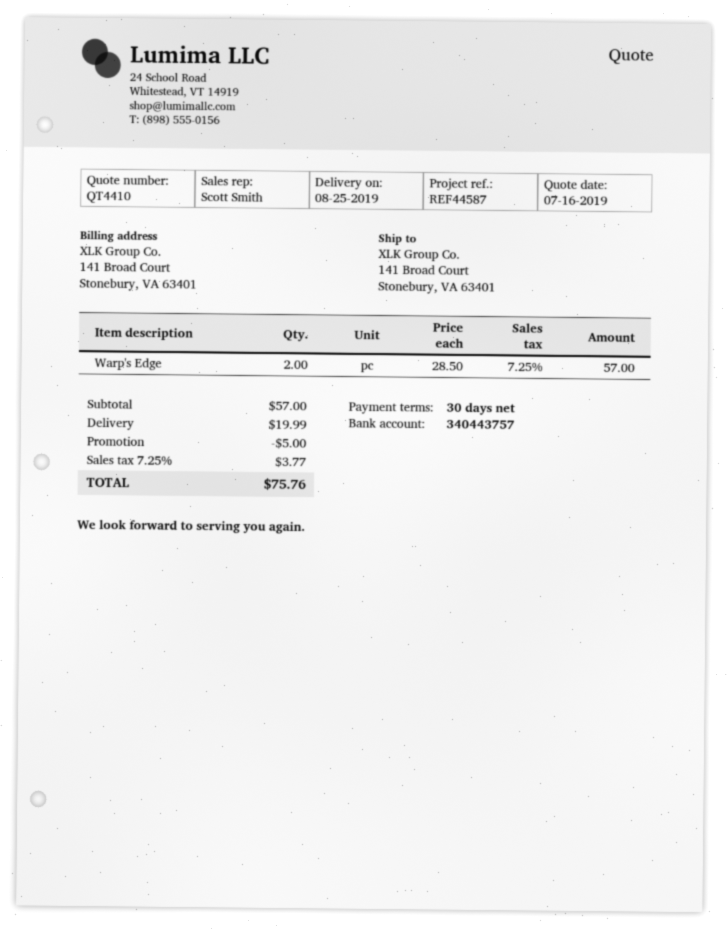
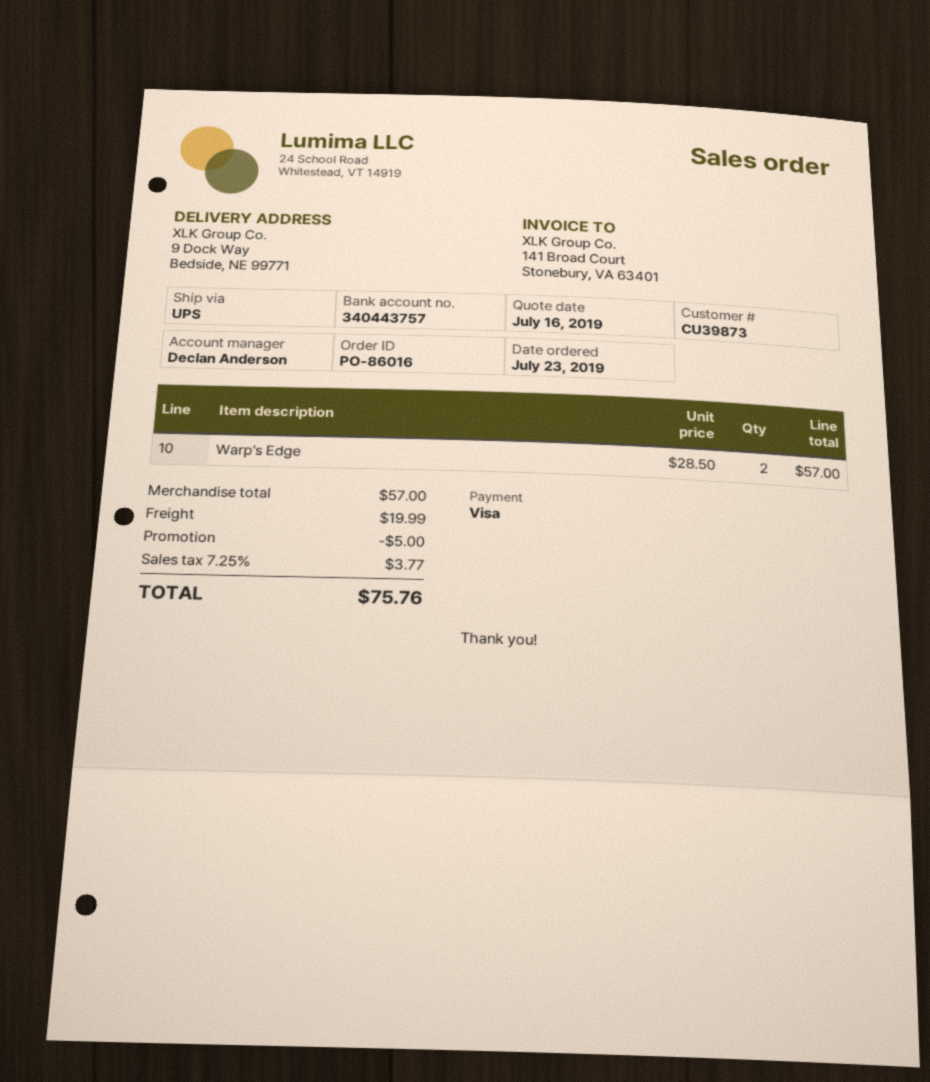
sales rep: Scott Smith -> Declan Anderson
ship to: 141 Broad Court, Stonebury, VA 63401 -> 9 Dock Way, Bedside, NE 99771

